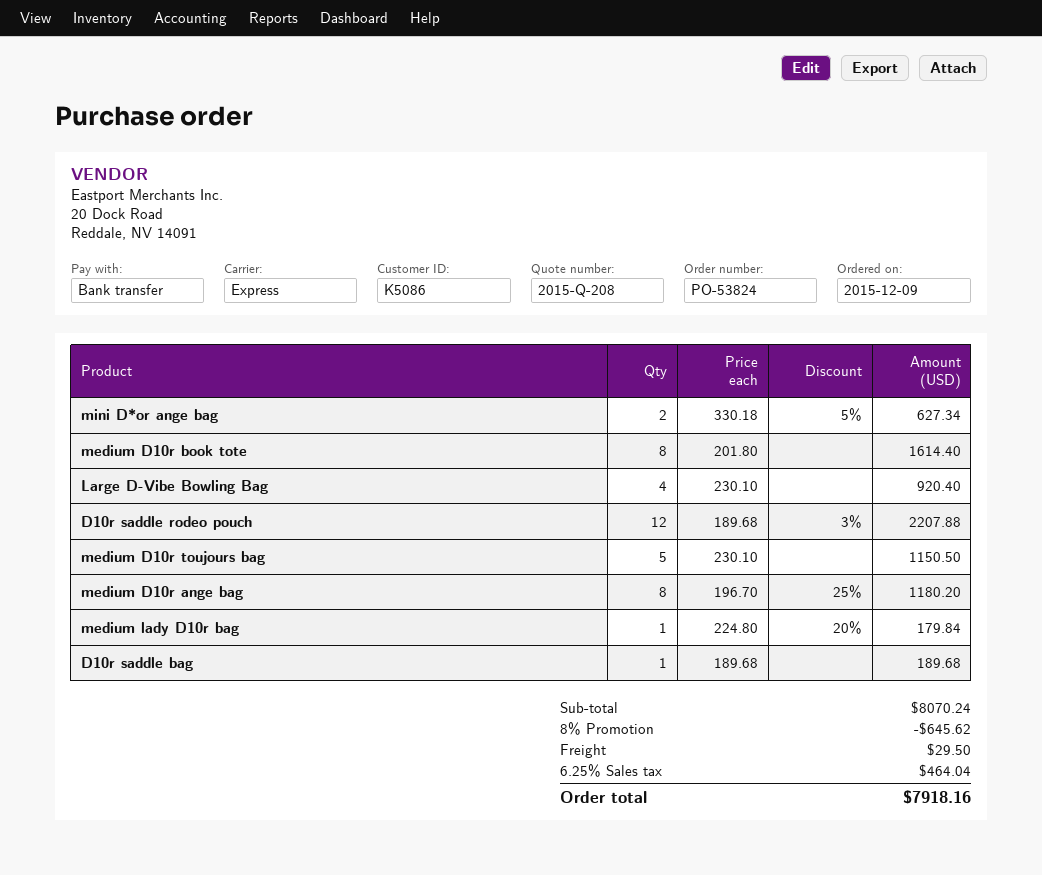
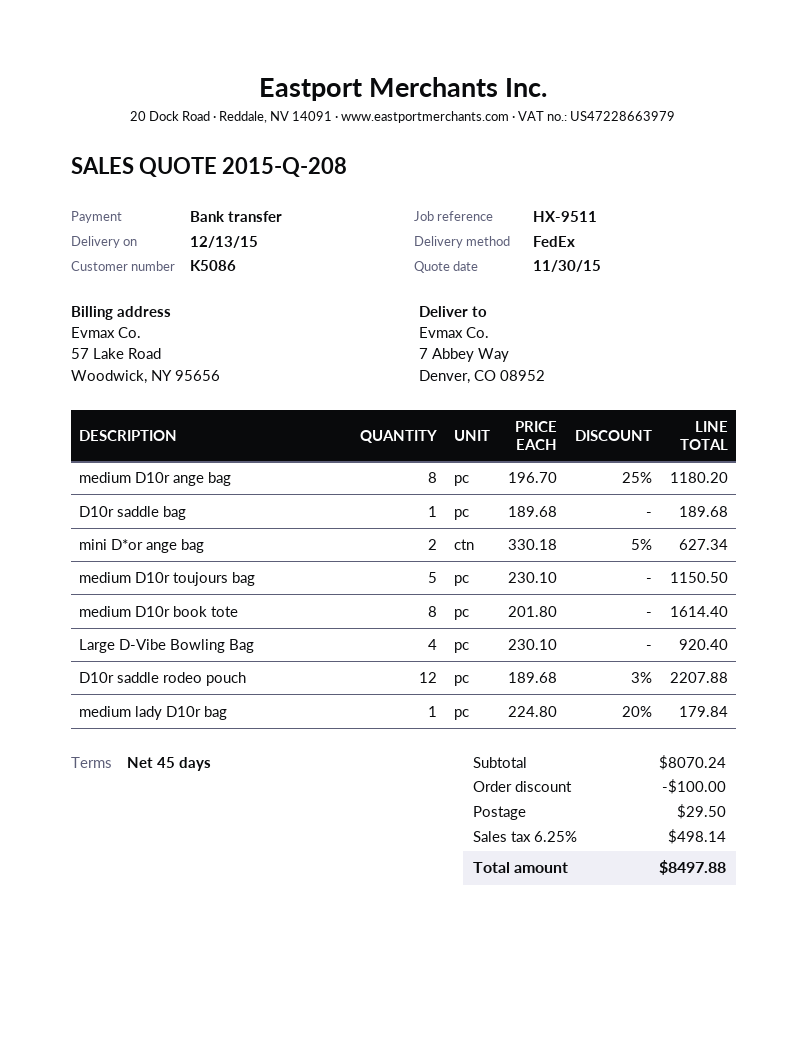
shipping method: express -> FedEx
discount: 645.62 -> 100.00
tax: 6.25% = 464.04 -> 6.25% = 498.14
total: 7918.16 -> 8497.88

